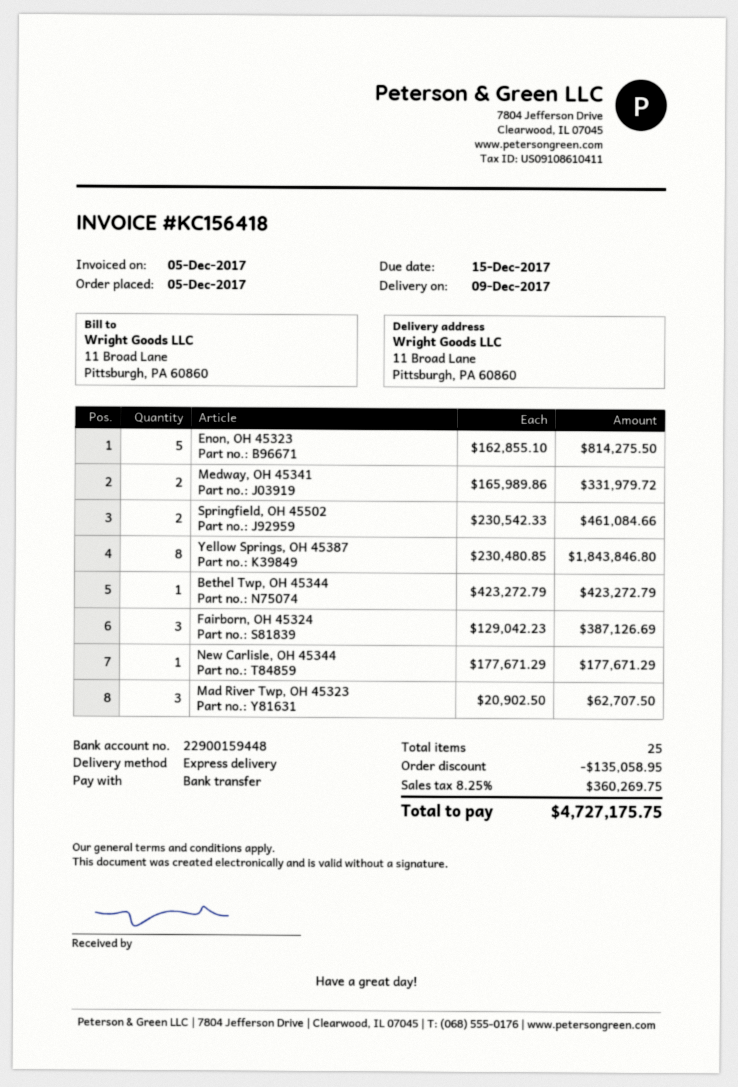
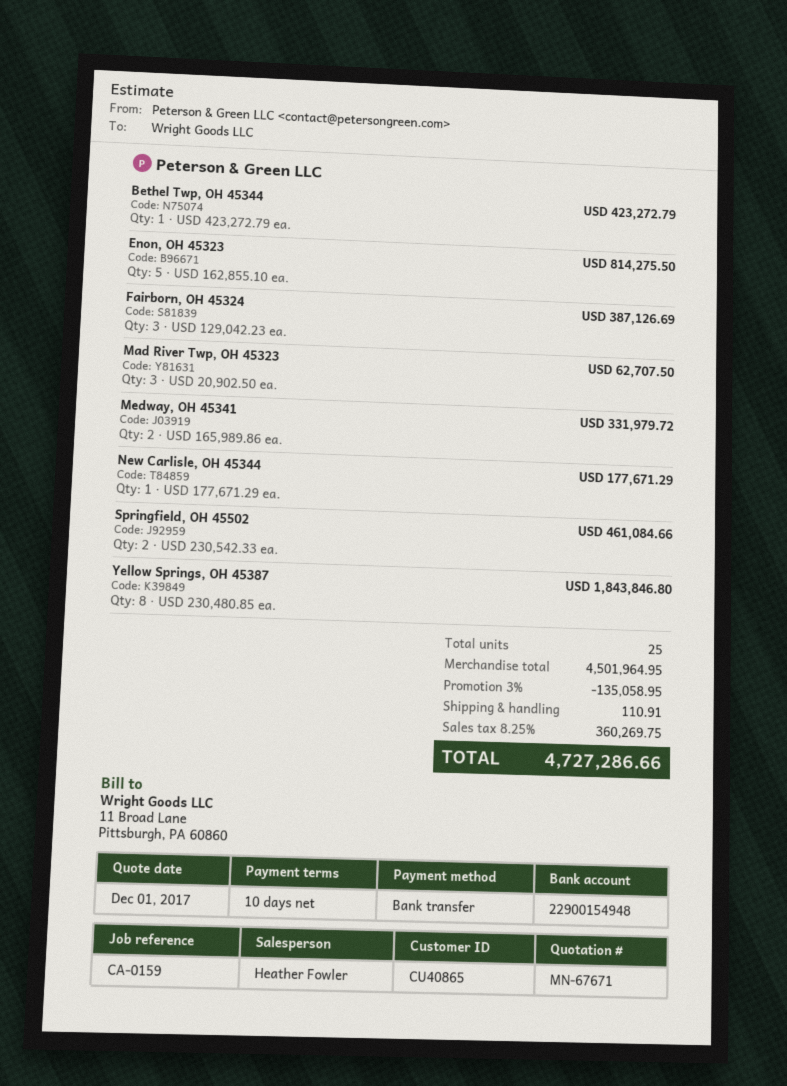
bank account: 22900159448 -> 22900154948
shipping: none -> 110.91
total: 4727175.75 -> 4727286.66

